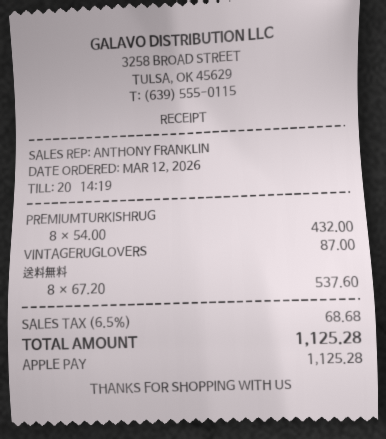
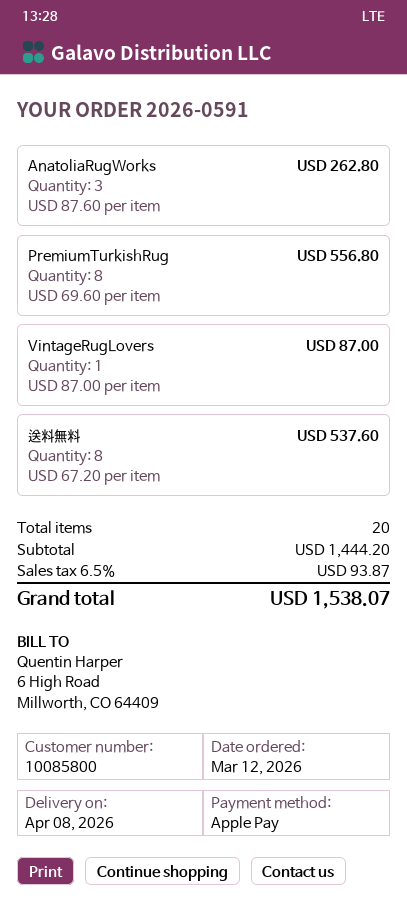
PREMIUMTURKISHRUG: 8 x 54.00 = 432.00 -> 8 x 69.60 = 556.80
AnatoliaRugWorks: none -> 3 x 87.60 = 262.80
tax: 6.5% = 68.68 -> 6.5% = 93.87
total: 1125.28 -> 1538.07

